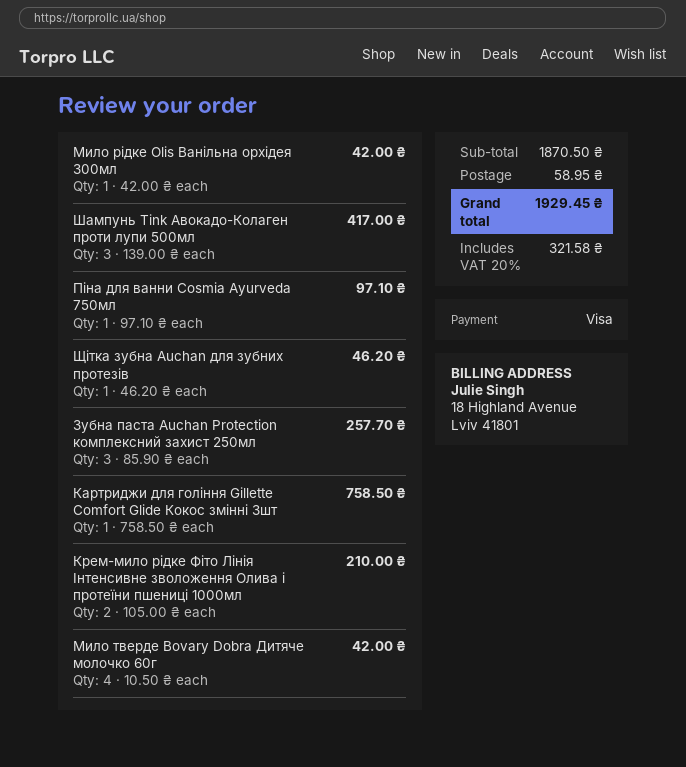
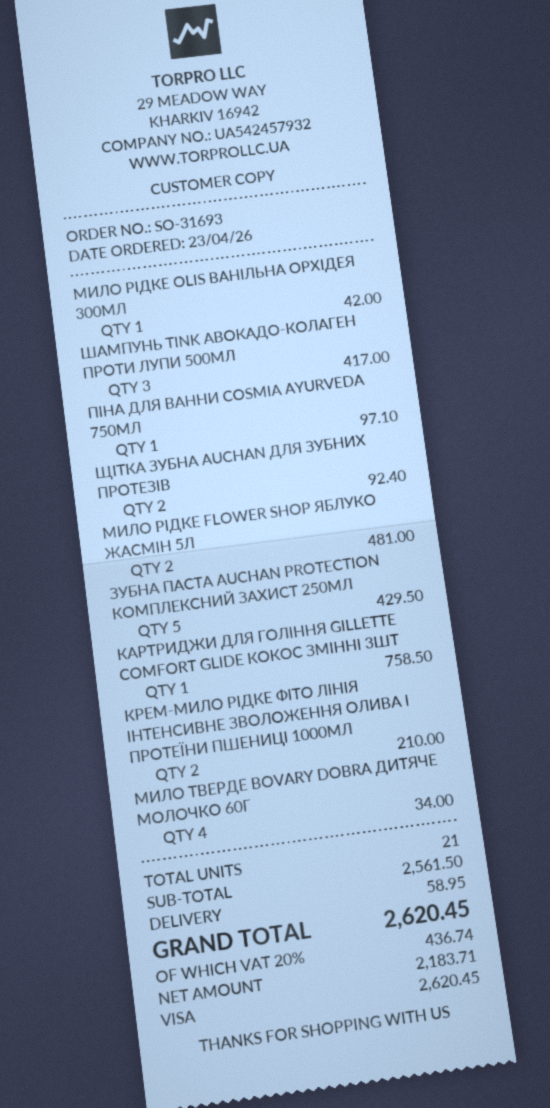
Щітка зубна Auchan для зубних протезів: 1 for 46.20 -> 2 for 92.40
Зубна паста Auchan Protection комплексний захист 250мл: 3 for 257.70 -> 5 for 429.50
Мило тверде Bovary Dobra Дитяче молочко 60г: 4 for 42.00 -> 4 for 34.00
МИЛО РІДКЕ FLOWER SHOP ЯБЛУКО ЖАСМІН 5Л: none -> 2 for 481.00
subtotal: 1870.50 -> 2561.50
tax: 20% = 321.58 -> 20% = 436.74
total: 1929.45 -> 2620.45

